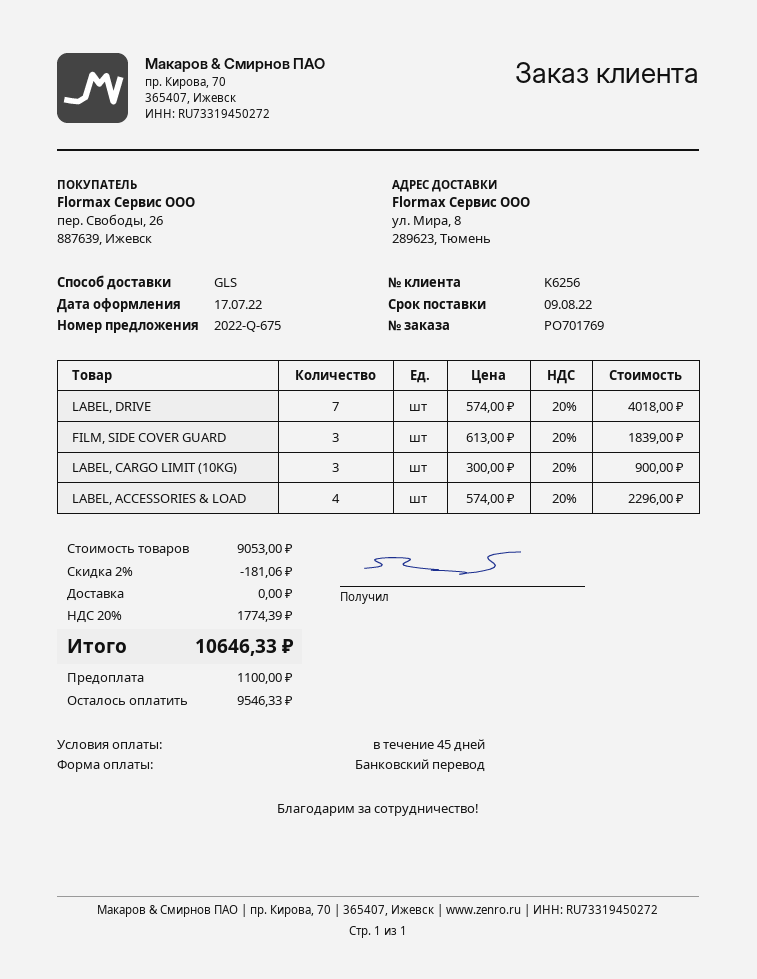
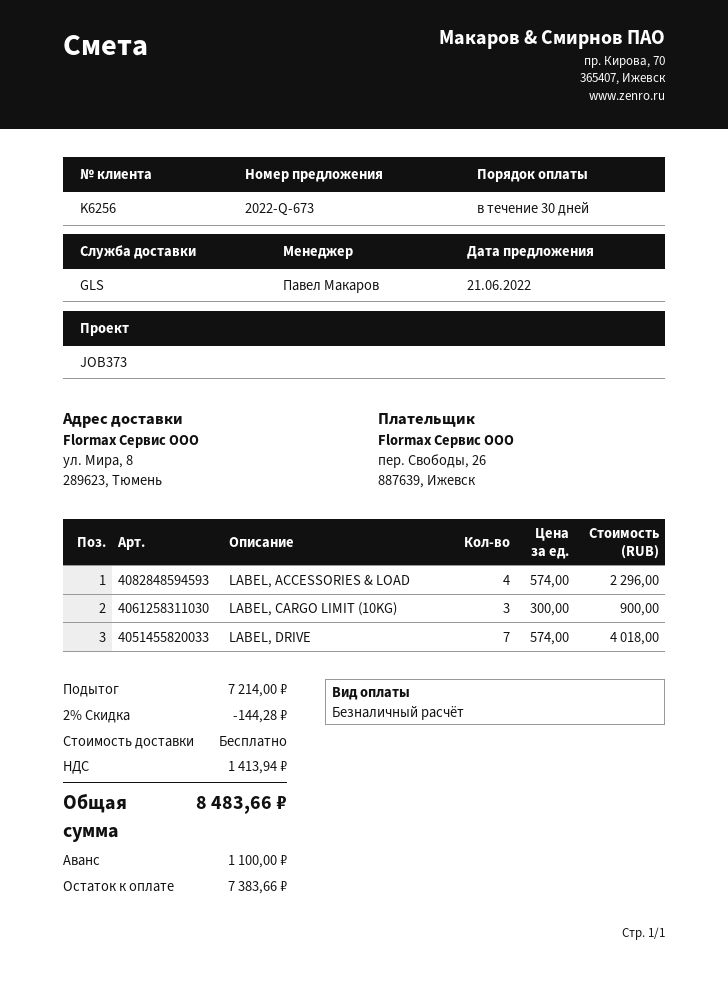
quote number: 2022-Q-675 -> 2022-Q-673
payment terms: 45 days -> 30 days
FILM, SIDE COVER GUARD: 3 x 613.00 = 1839.00 -> none
subtotal: 9053.00 -> 7214.00
discount: 2% = 181.06 -> 2% = 144.28
tax: 1774.39 -> 1413.94
total: 10646.33 -> 8483.66
balance: 9546.33 -> 7383.66

